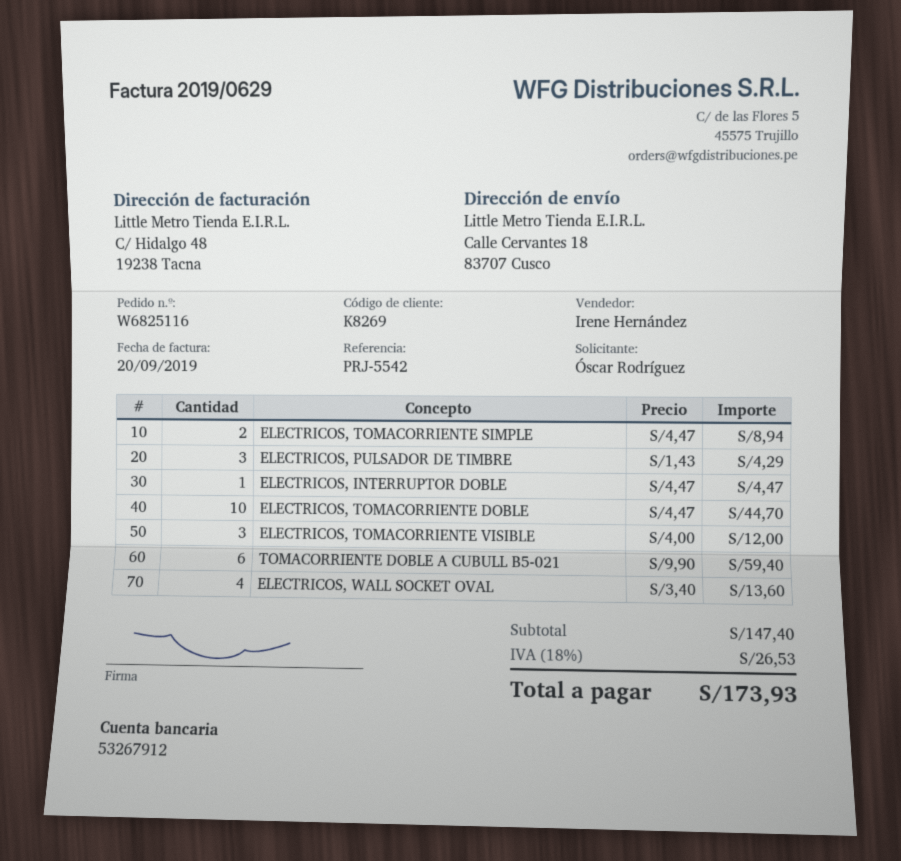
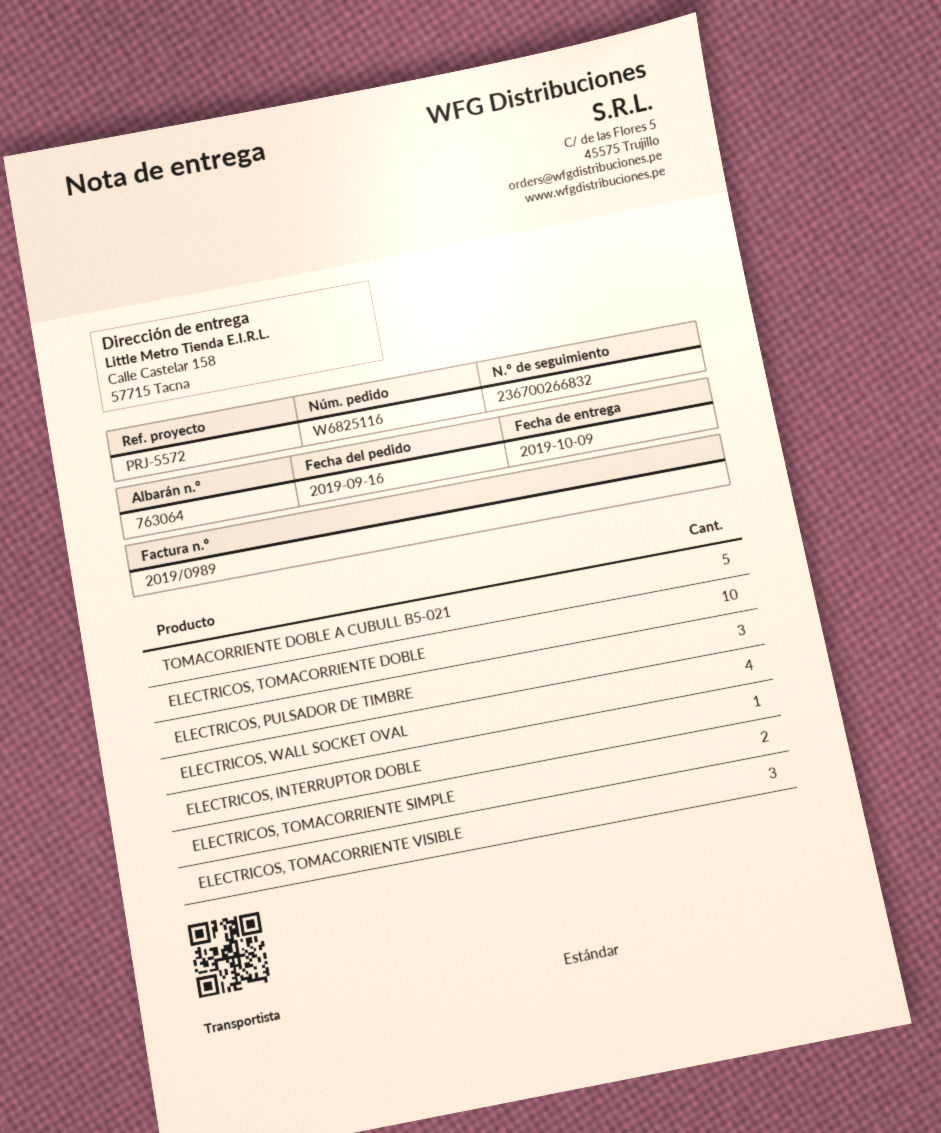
invoice number: 2019/0629 -> 2019/0989
reference: PRJ-5542 -> PRJ-5572
ship to: Calle Cervantes 18, 83707 Cusco -> Calle Castelar 158, 57715 Tacna
TOMACORRIENTE DOBLE A CUBULL B5-021: 6 -> 5

